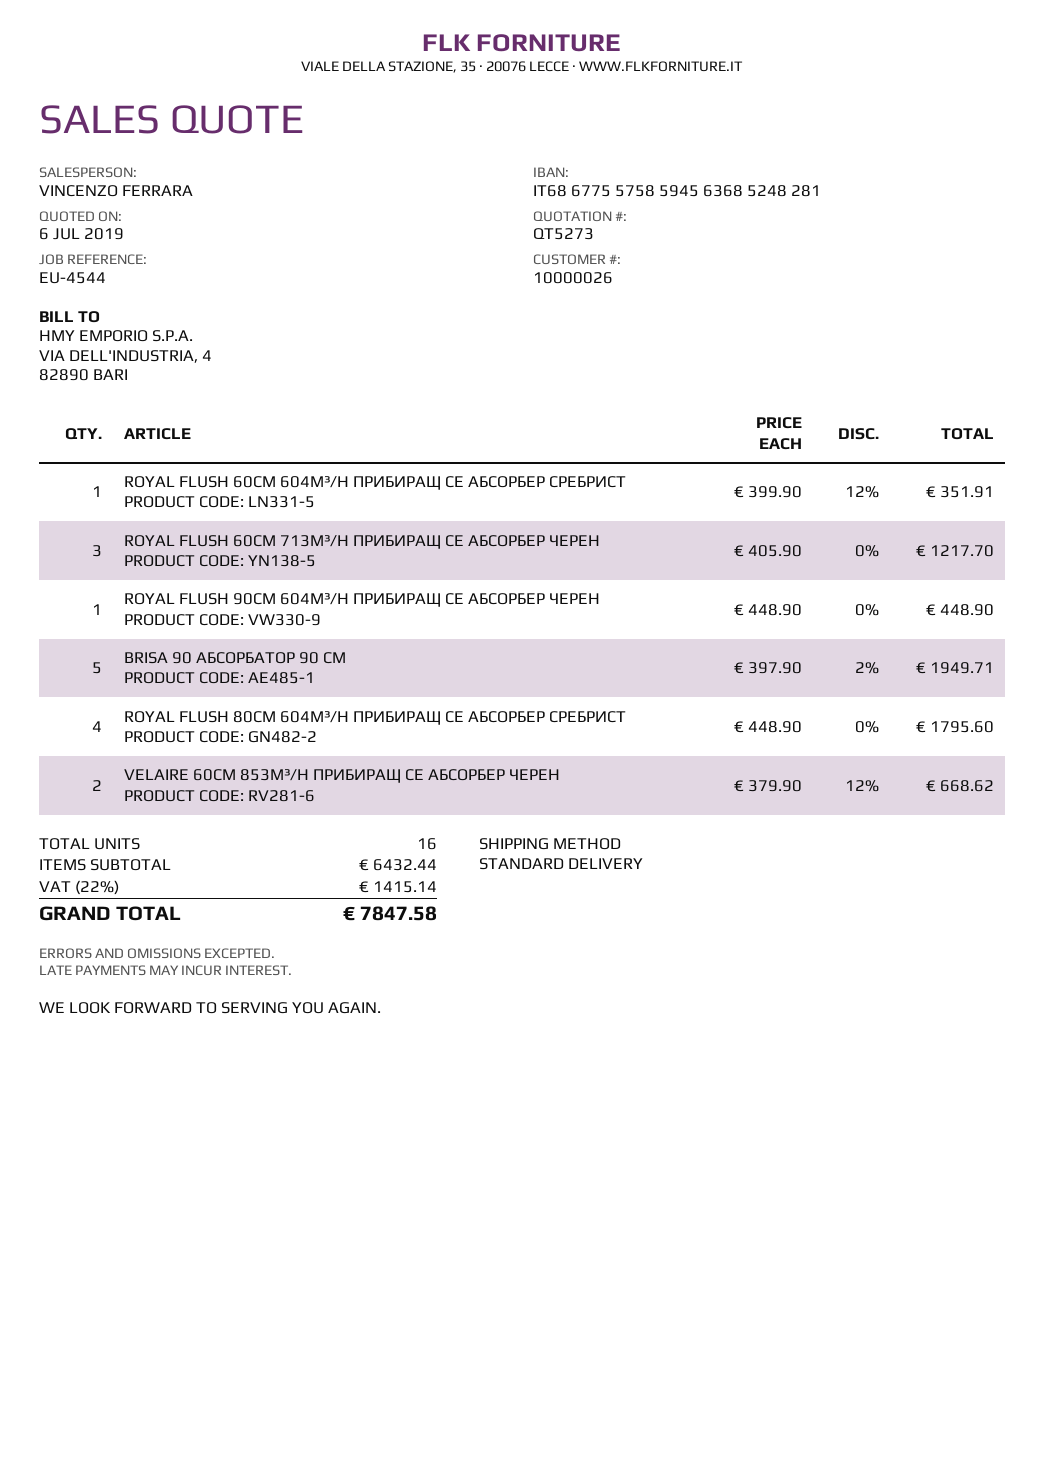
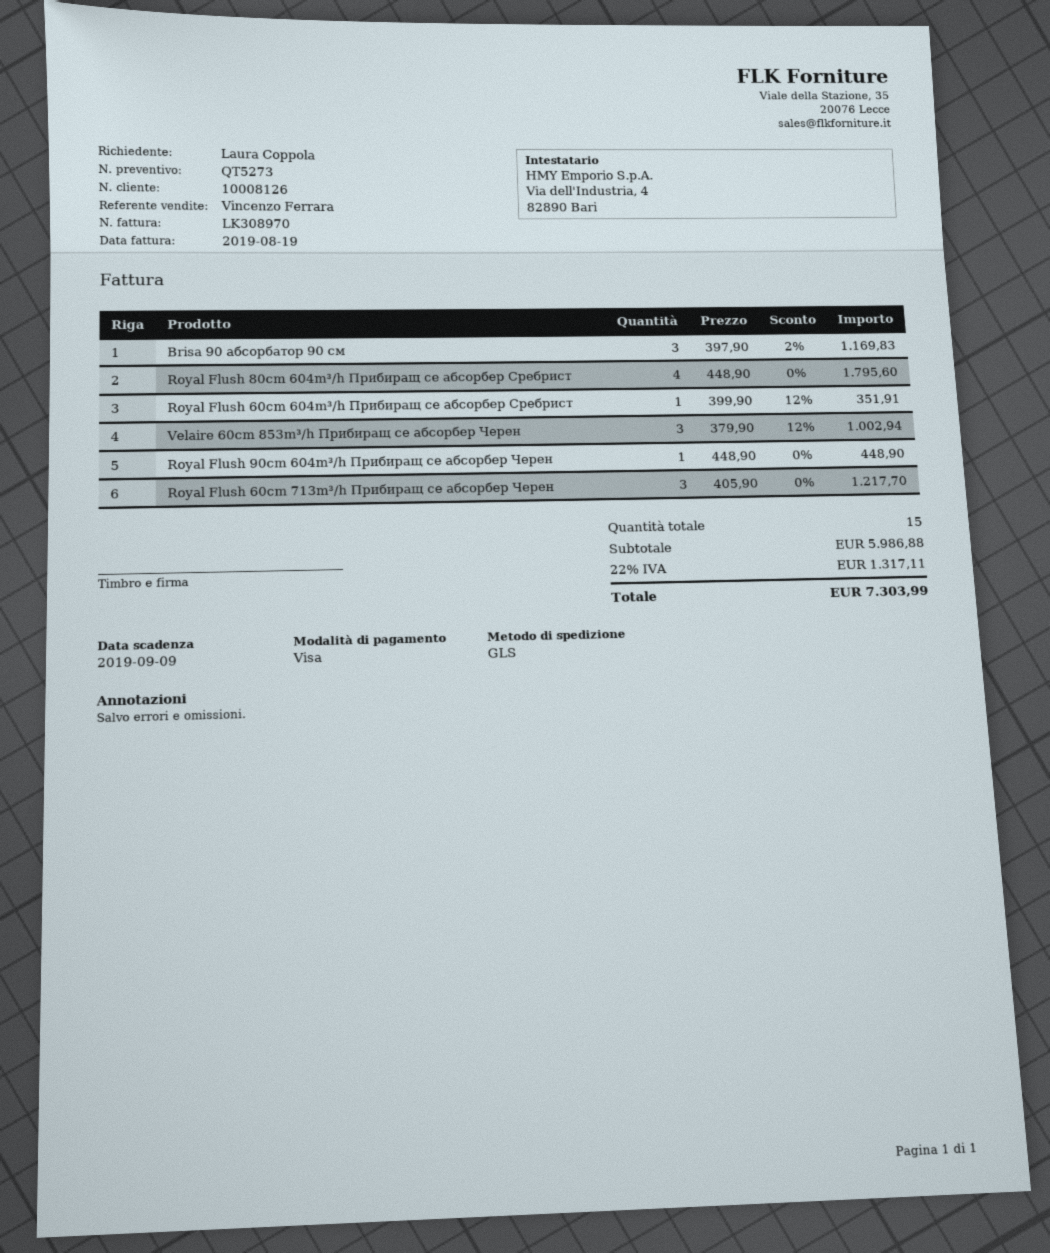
customer number: 10000026 -> 10008126
shipping method: standard -> GLS
BRISA 90 АБСОРБАТОР 90 СМ: 5 x 397.90 - 2% = 1949.71 -> 3 x 397.90 - 2% = 1169.83
VELAIRE 60CM 853M³/H ПРИБИРАЩ СЕ АБСОРБЕР ЧЕРЕН: 2 x 379.90 - 12% = 668.62 -> 3 x 379.90 - 12% = 1002.94
total quantity: 16 -> 15
subtotal: 6432.44 -> 5986.88
tax: 22% = 1415.14 -> 22% = 1317.11
total: 7847.58 -> 7303.99

